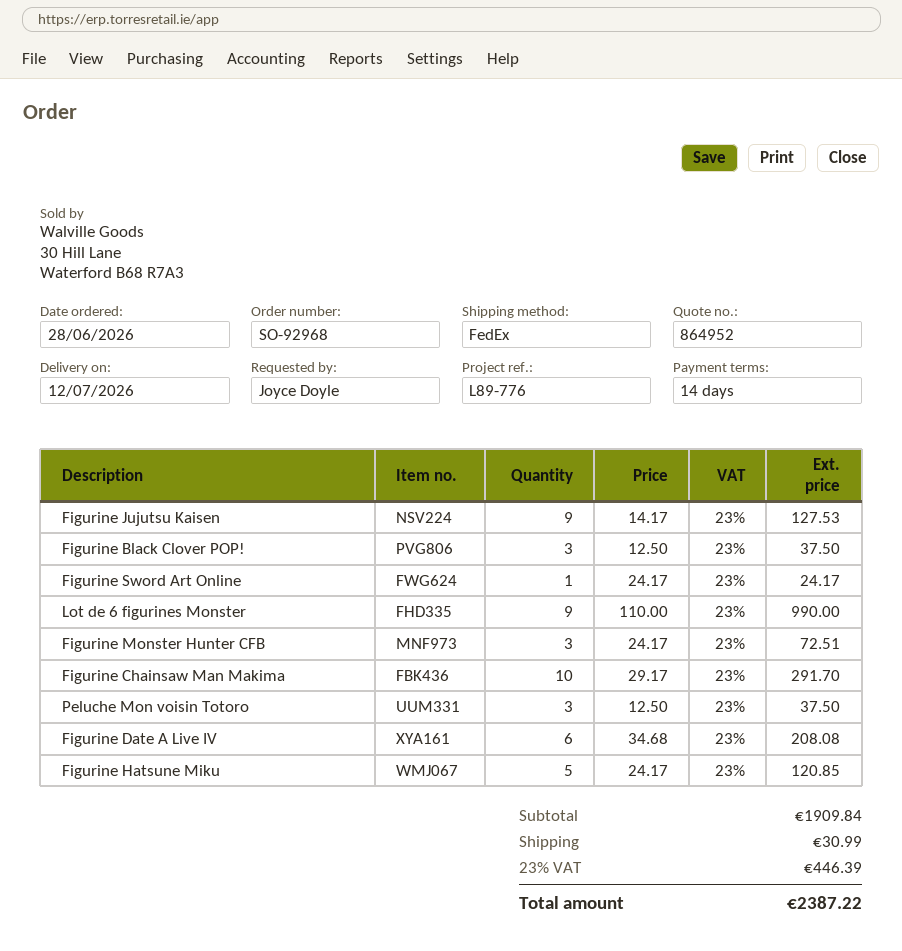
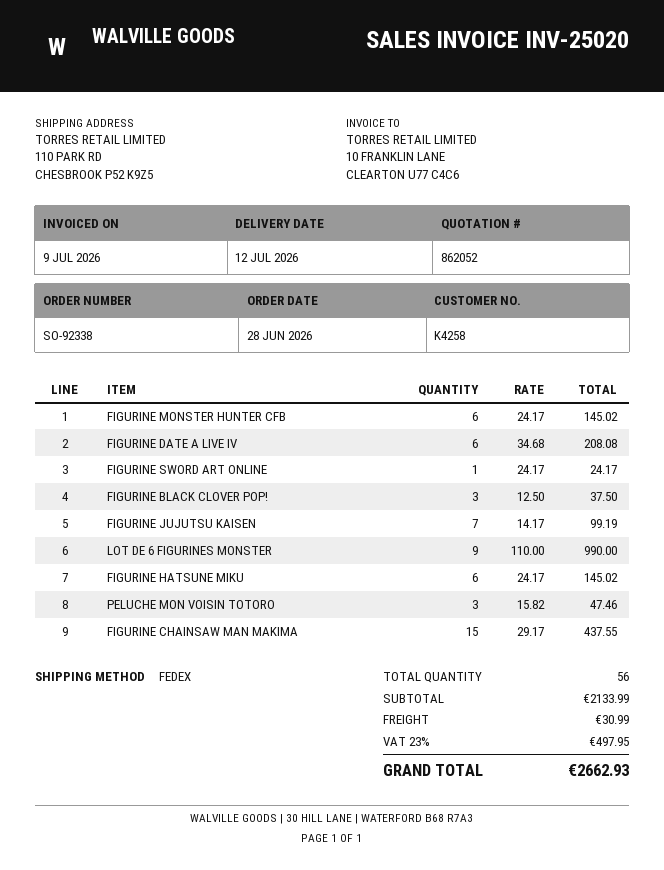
quote number: 864952 -> 862052
order number: SO-92968 -> SO-92338
Figurine Jujutsu Kaisen: 9 x 14.17 = 127.53 -> 7 x 14.17 = 99.19
Figurine Monster Hunter CFB: 3 x 24.17 = 72.51 -> 6 x 24.17 = 145.02
Figurine Chainsaw Man Makima: 10 x 29.17 = 291.70 -> 15 x 29.17 = 437.55
Peluche Mon voisin Totoro: 3 x 12.50 = 37.50 -> 3 x 15.82 = 47.46
Figurine Hatsune Miku: 5 x 24.17 = 120.85 -> 6 x 24.17 = 145.02
subtotal: 1909.84 -> 2133.99
tax: 23% = 446.39 -> 23% = 497.95
total: 2387.22 -> 2662.93

